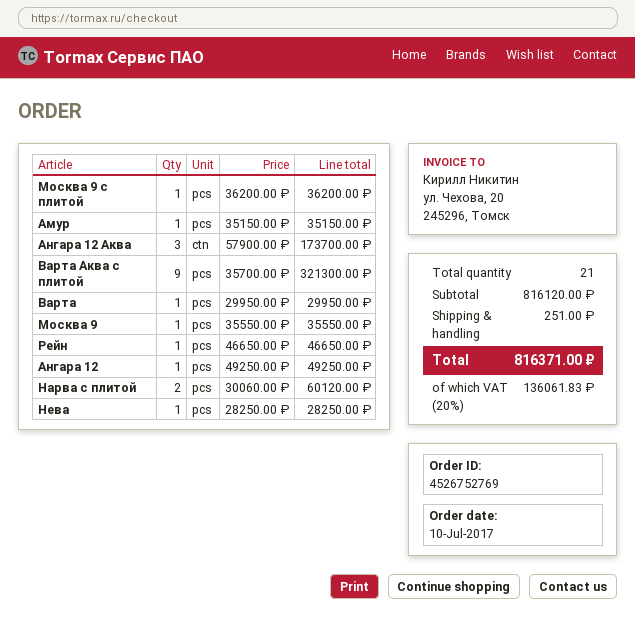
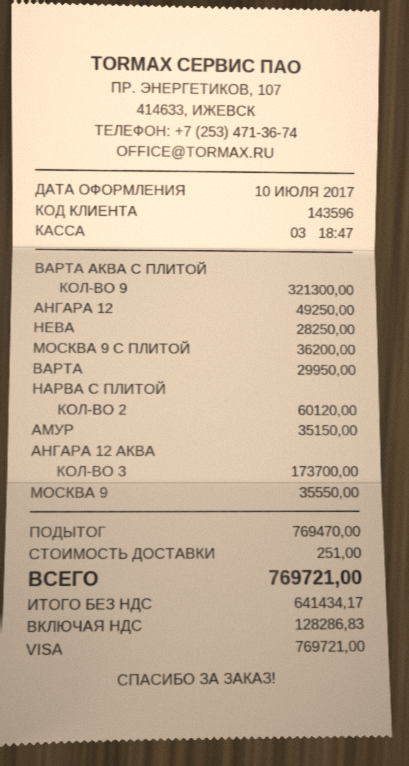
Рейн: 1 for 46650.00 -> none
subtotal: 816120.00 -> 769470.00
tax: 136061.83 -> 128286.83
total: 816371.00 -> 769721.00

